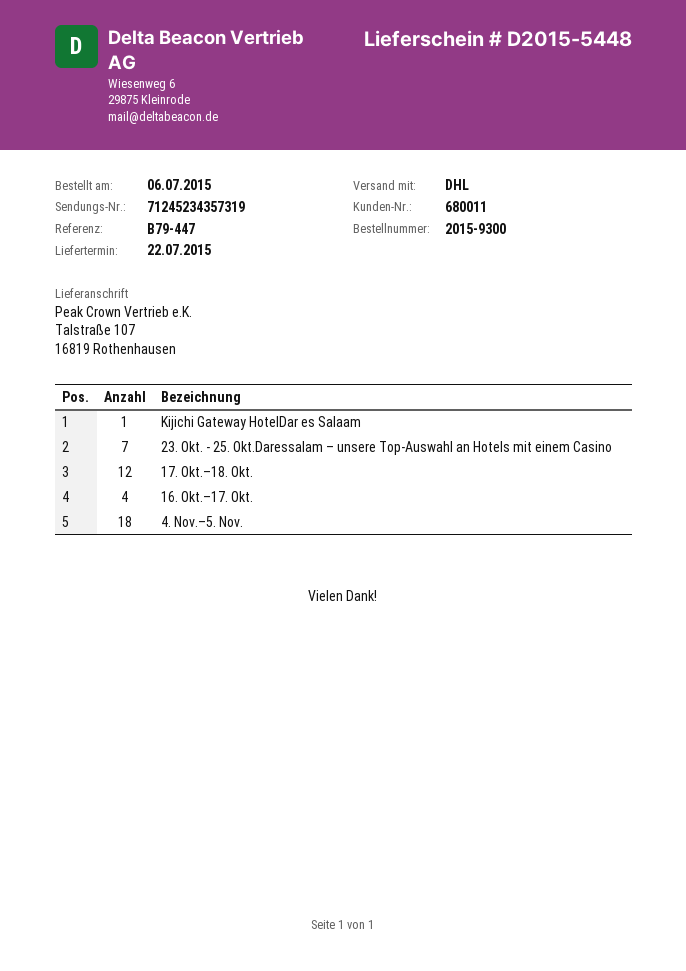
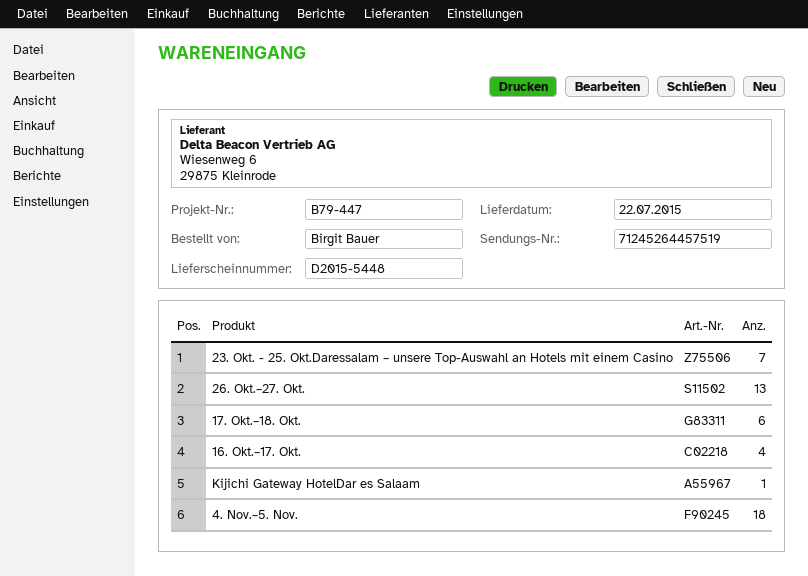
tracking number: 71245234357319 -> 71245264457519
17. Okt.–18. Okt.: 12 -> 6
26. Okt.–27. Okt.: none -> 13

